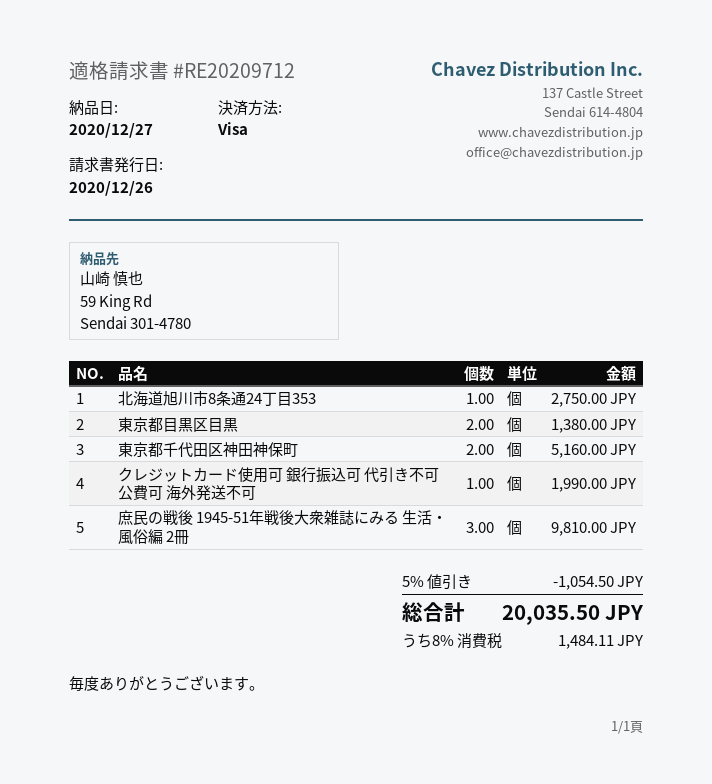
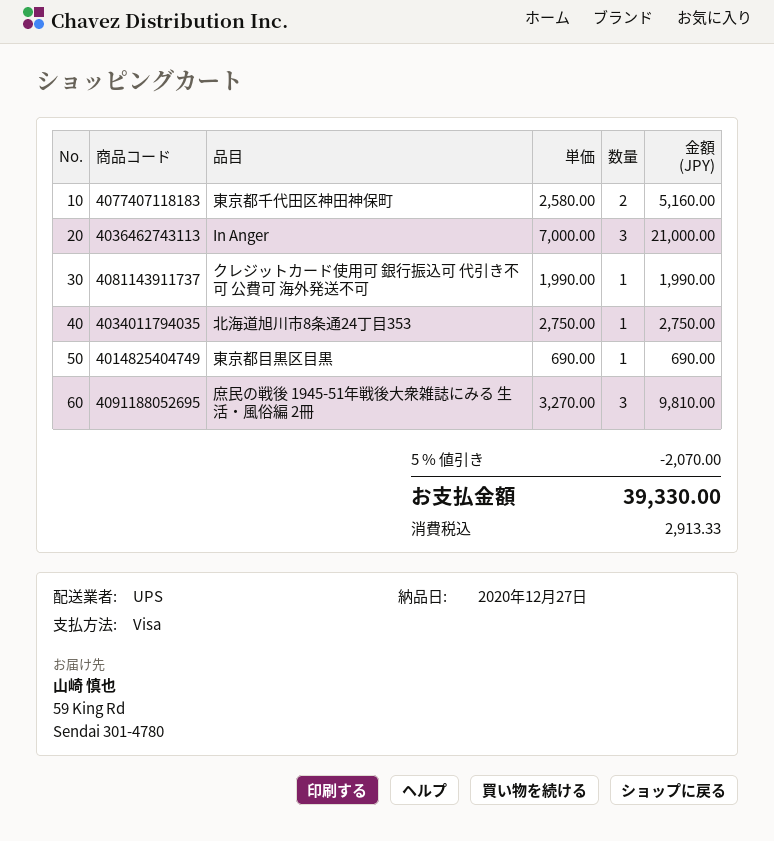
東京都目黒区目黒: 2 for 1380.00 -> 1 for 690.00
In Anger: none -> 3 for 21000.00
discount: 5% = 1054.50 -> 5% = 2070.00
tax: 1484.11 -> 2913.33
total: 20035.50 -> 39330.00

